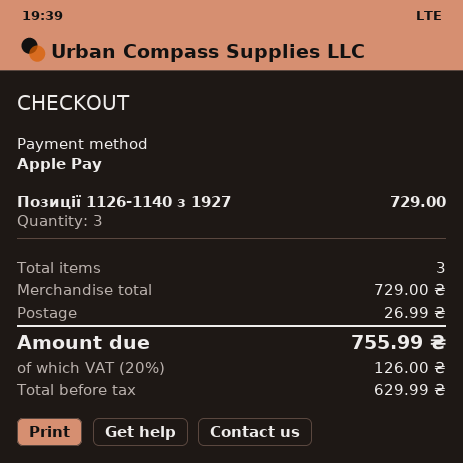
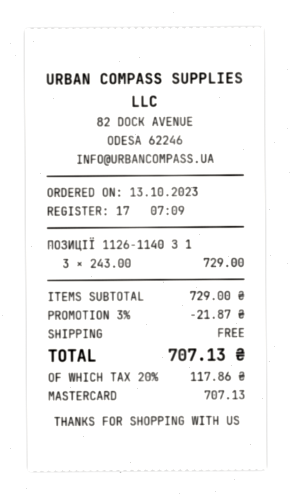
payment method: Apple Pay -> Mastercard
discount: none -> 3% = 21.87
shipping: 26.99 -> 0.00
tax: 20% = 126.00 -> 20% = 117.86
total: 755.99 -> 707.13

